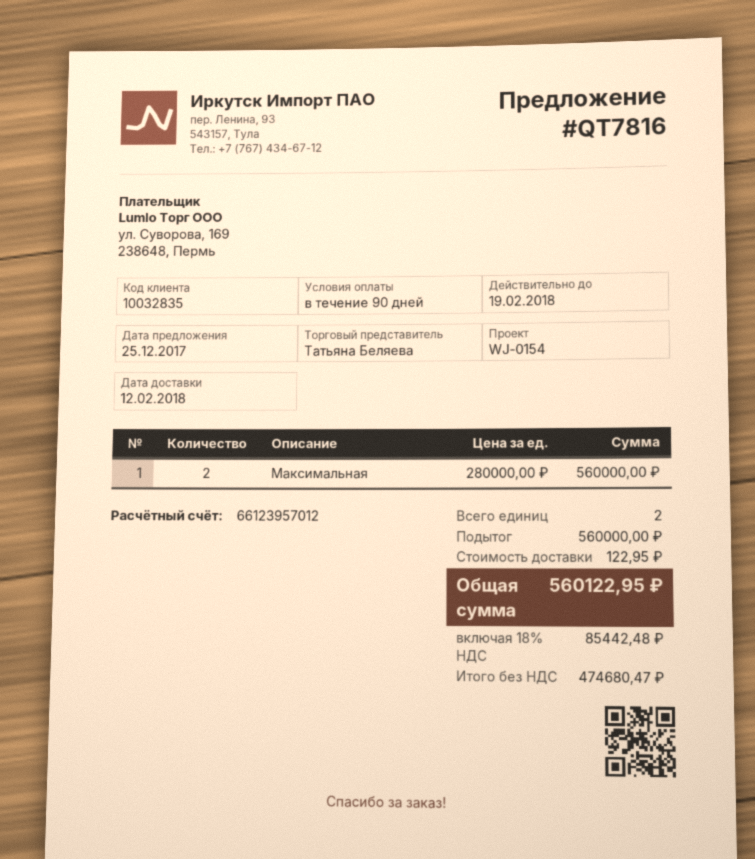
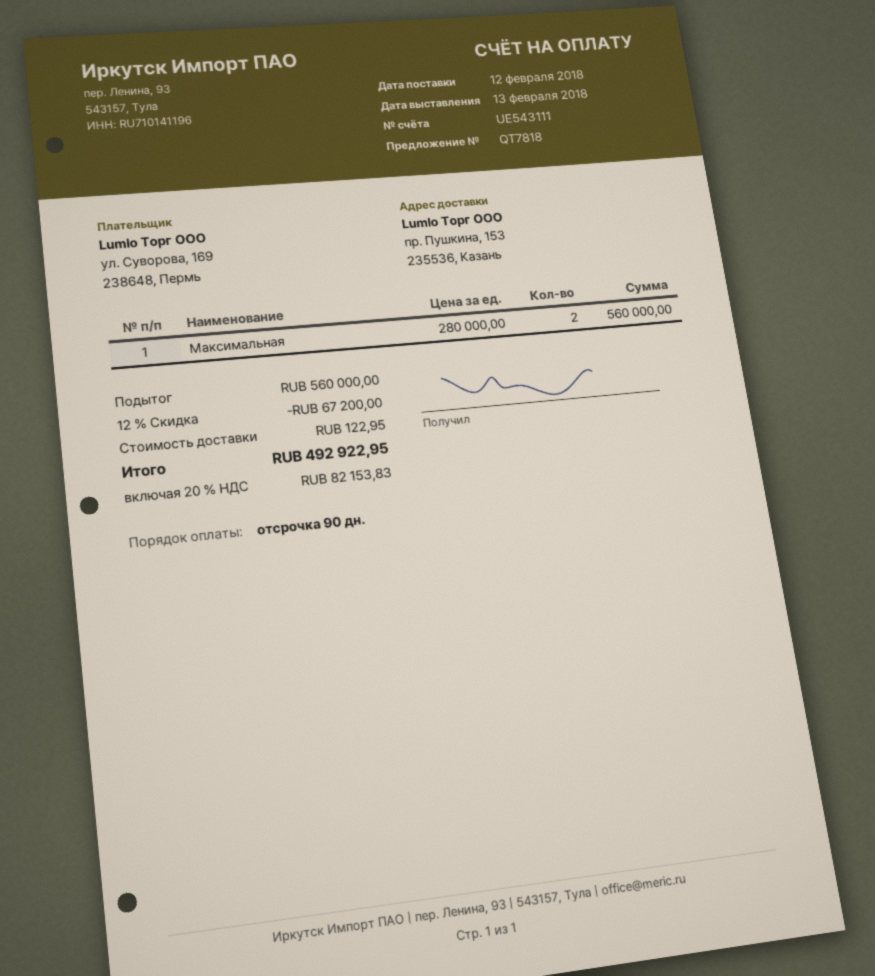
quote number: QT7816 -> QT7818
discount: none -> 12% = 67200.00
tax: 18% = 85442.48 -> 20% = 82153.83
total: 560122.95 -> 492922.95

